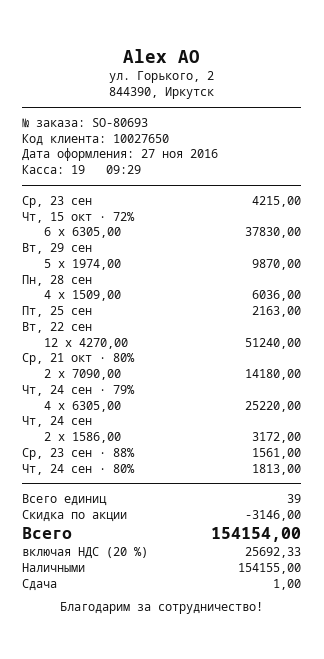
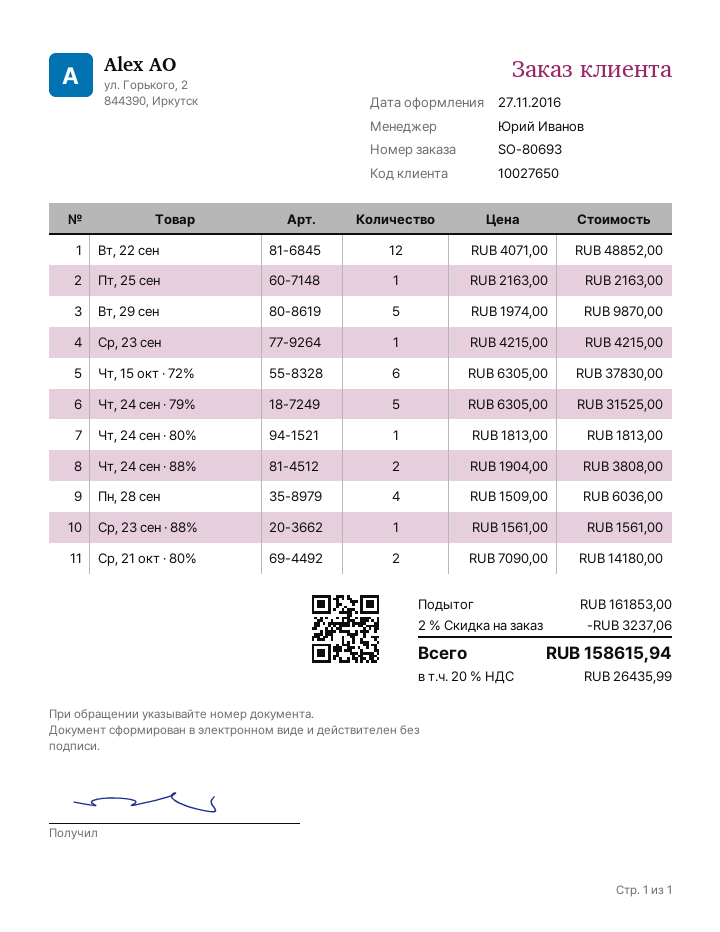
Вт, 22 сен: 12 x 4270.00 = 51240.00 -> 12 x 4071.00 = 48852.00
Чт, 24 сен · 79%: 4 x 6305.00 = 25220.00 -> 5 x 6305.00 = 31525.00
Чт, 24 сен: 2 x 1586.00 = 3172.00 -> none
Чт, 24 сен · 88%: none -> 2 x 1904.00 = 3808.00
discount: 3146.00 -> 3237.06
tax: 20% = 25692.33 -> 20% = 26435.99
total: 154154.00 -> 158615.94

